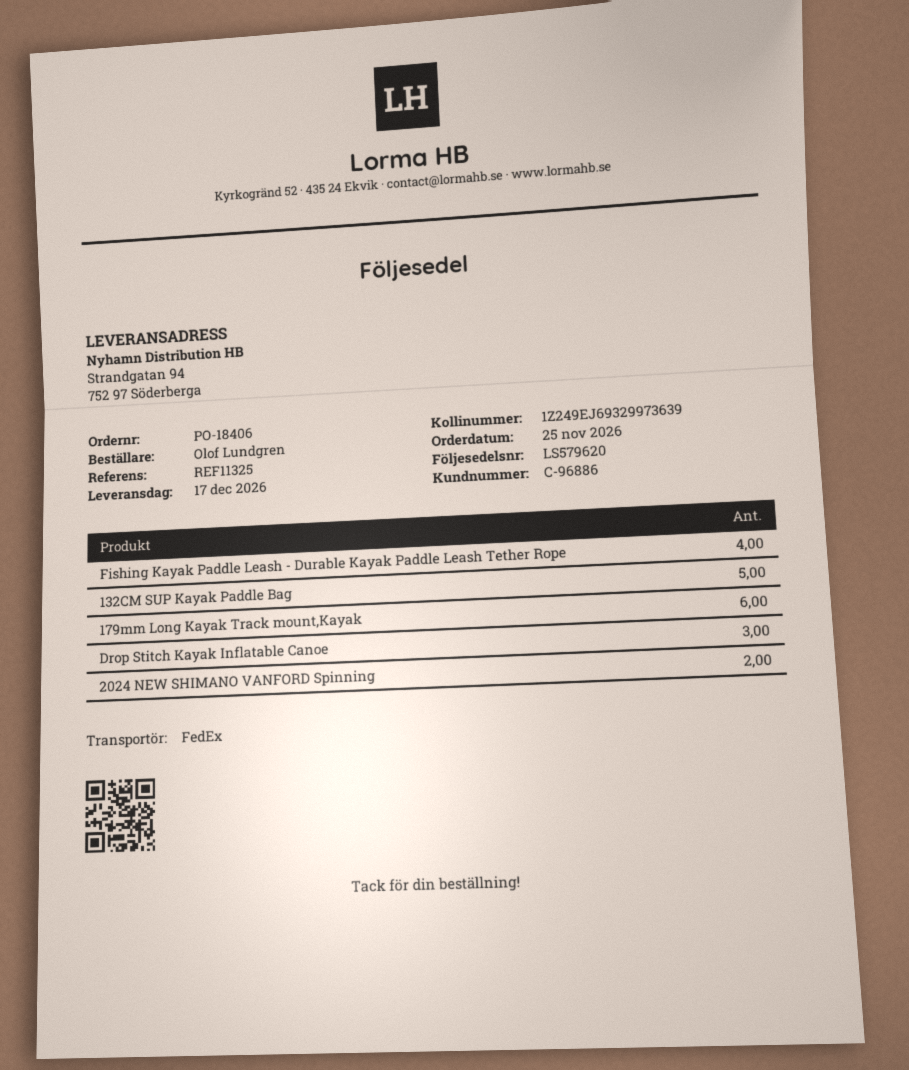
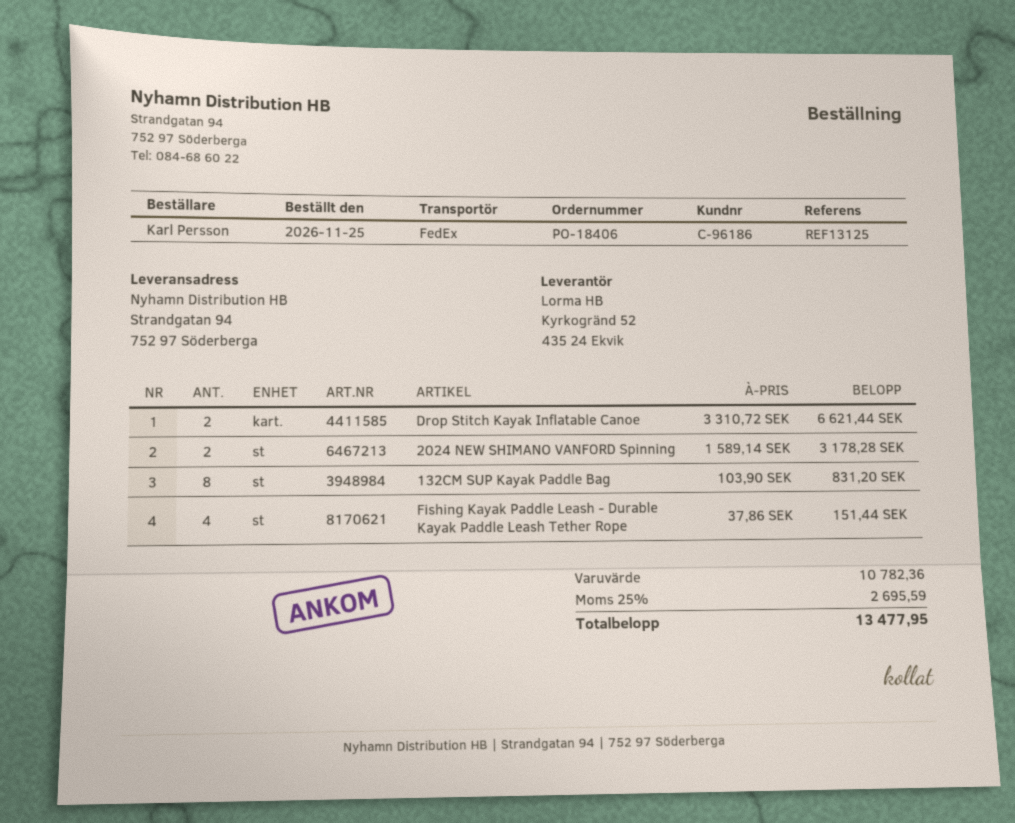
customer number: C-96886 -> C-96186
reference: REF11325 -> REF13125
ordered by: Olof Lundgren -> Karl Persson
132CM SUP Kayak Paddle Bag: 5 -> 8
179mm Long Kayak Track mount,Kayak: 6 -> none
Drop Stitch Kayak Inflatable Canoe: 3 -> 2

